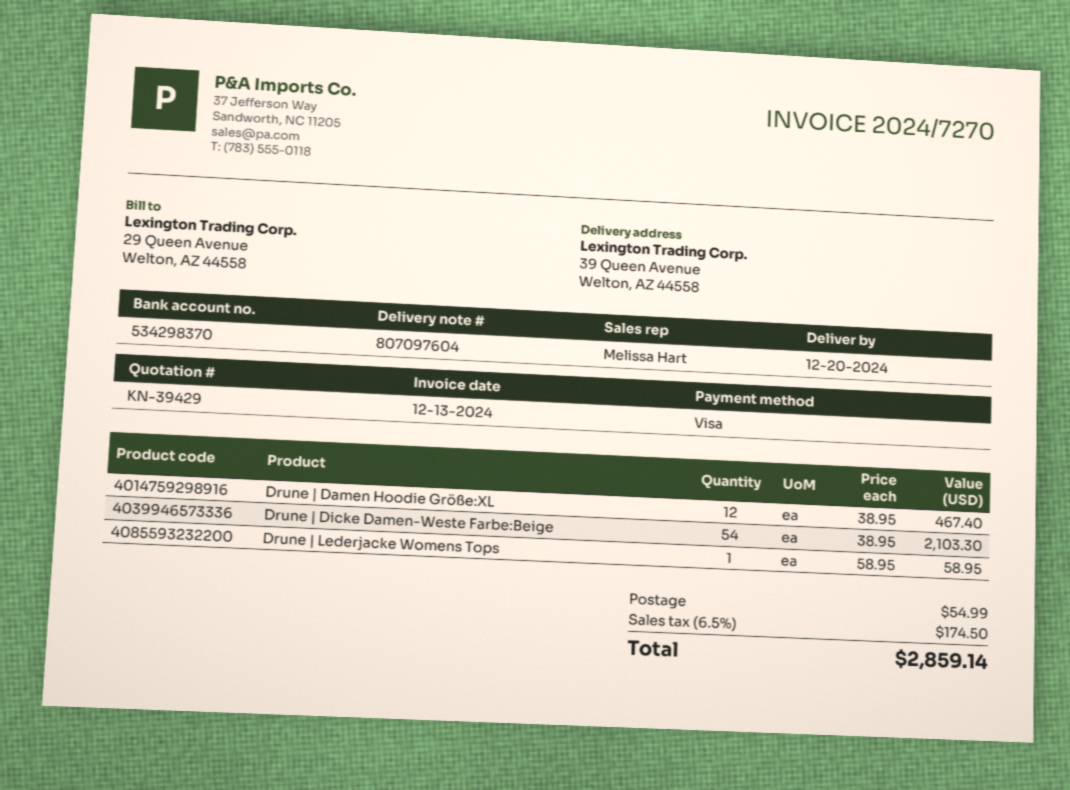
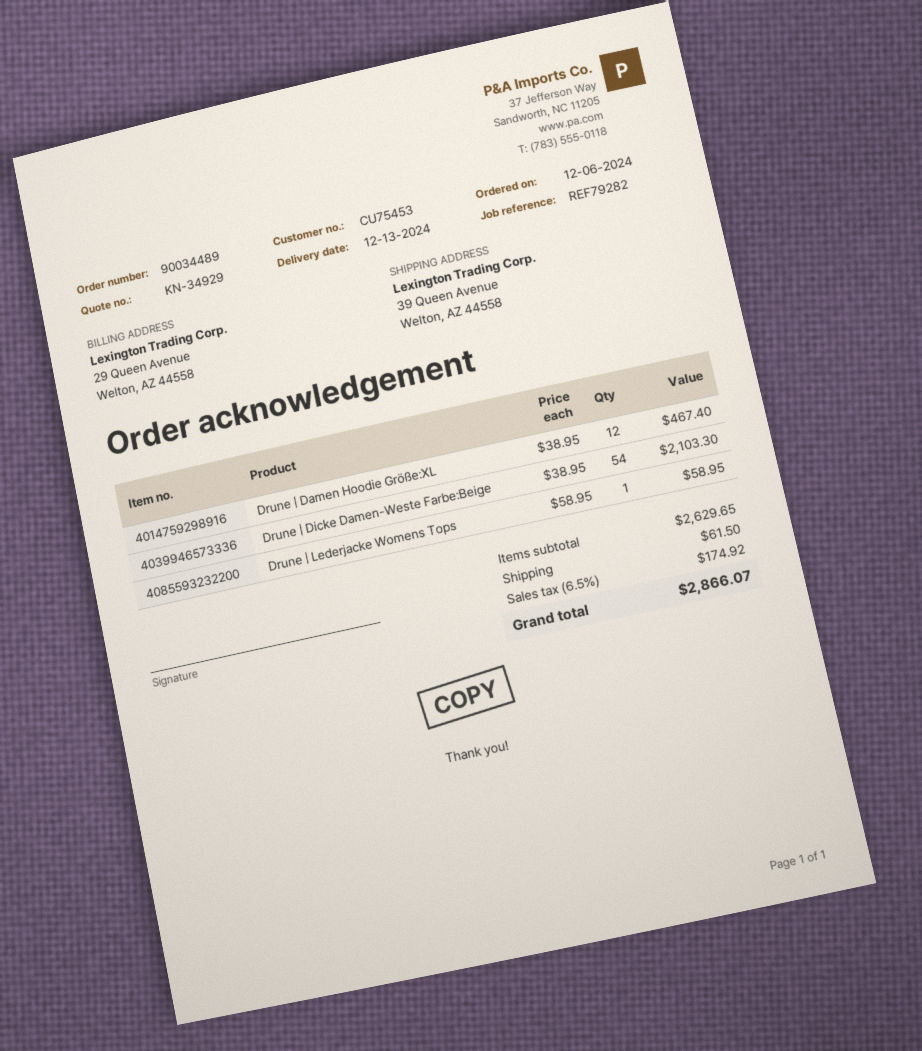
quote number: KN-39429 -> KN-34929
delivery date: 2024-12-20 -> 2024-12-13
shipping: 54.99 -> 61.50
tax: 6.5% = 174.50 -> 6.5% = 174.92
total: 2859.14 -> 2866.07

